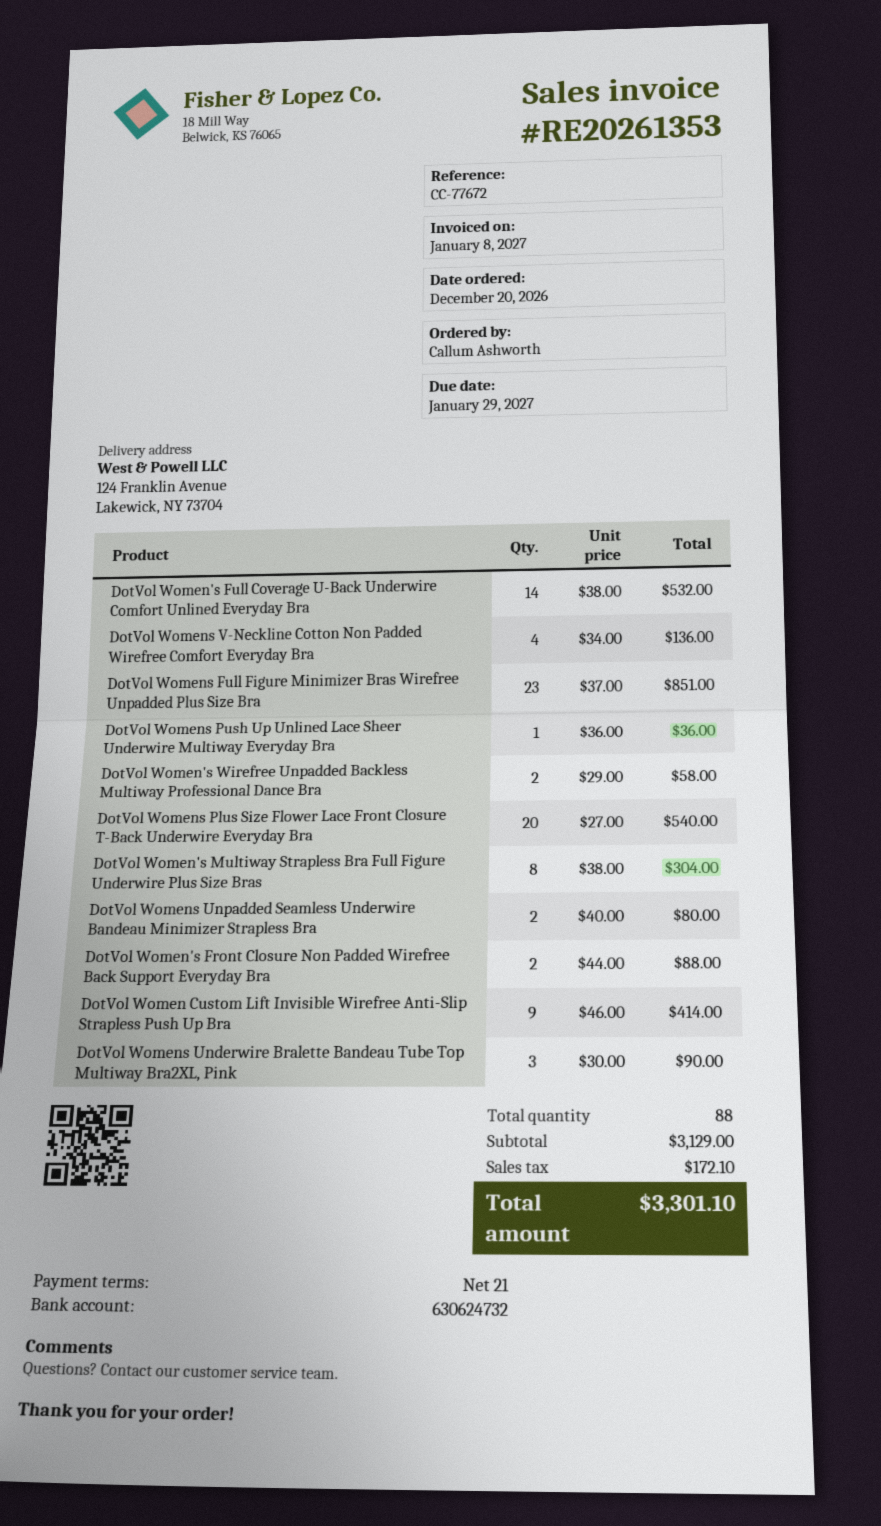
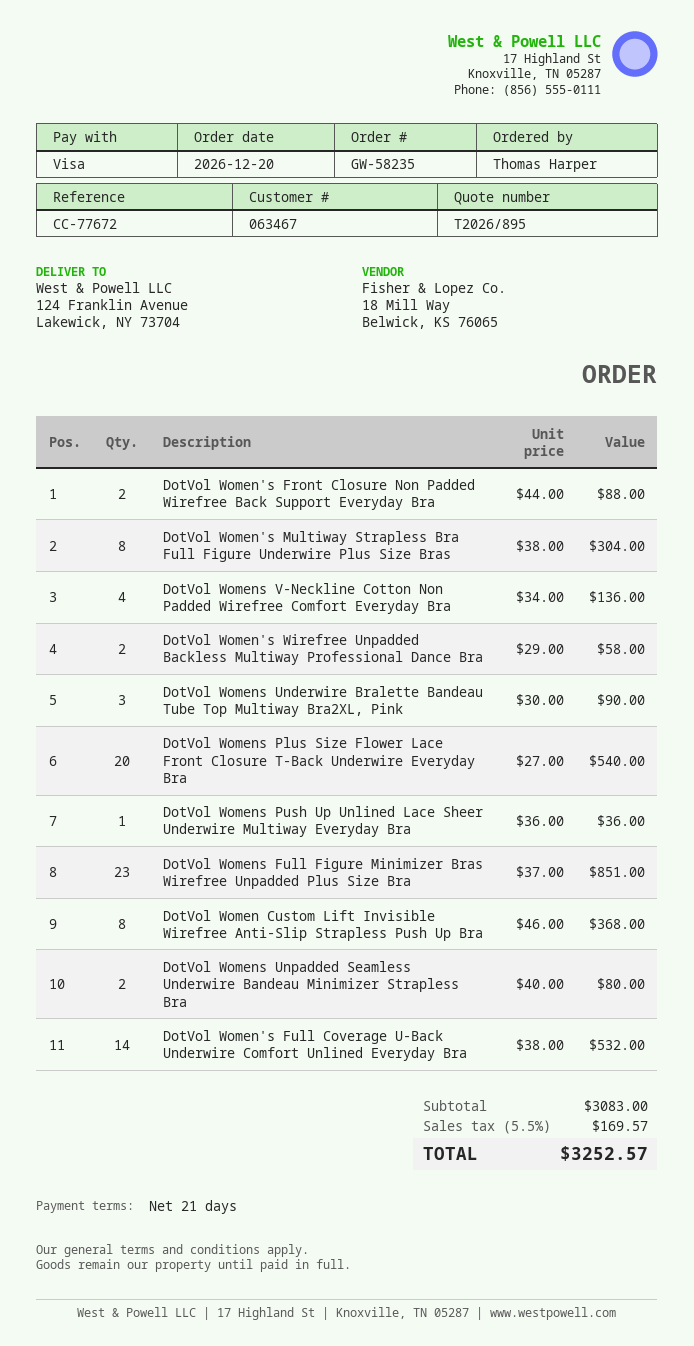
ordered by: Callum Ashworth -> Thomas Harper
DotVol Women Custom Lift Invisible Wirefree Anti-Slip Strapless Push Up Bra: 9 x 46.00 = 414.00 -> 8 x 46.00 = 368.00
subtotal: 3129.00 -> 3083.00
tax: 172.10 -> 169.57
total: 3301.10 -> 3252.57

